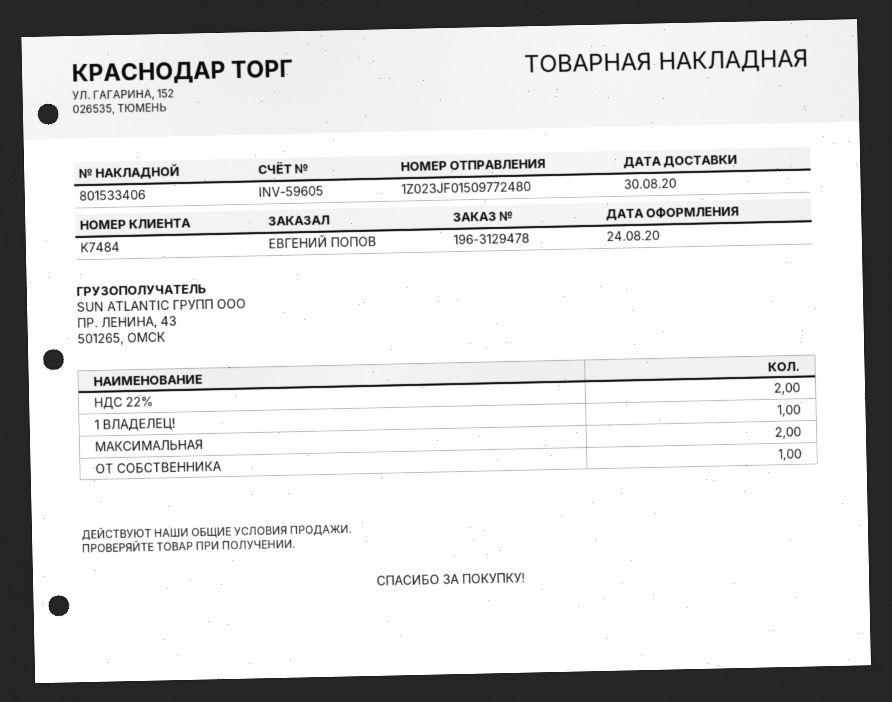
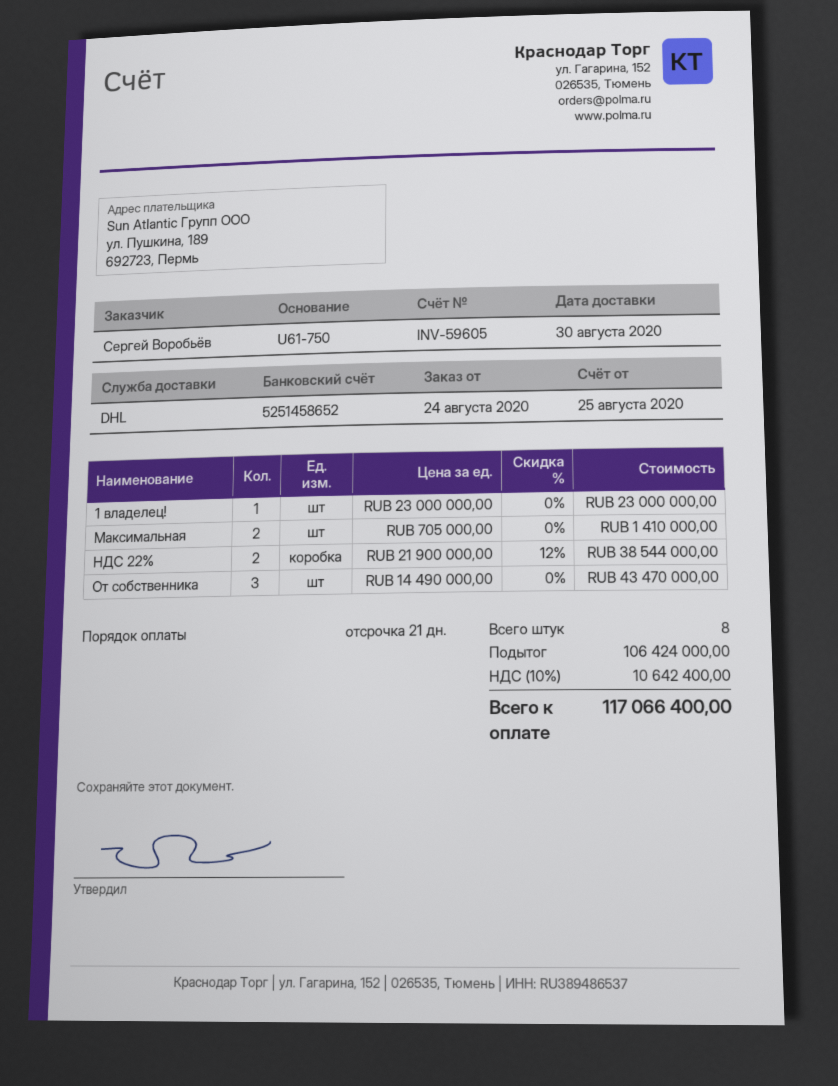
ordered by: ЕВГЕНИЙ ПОПОВ -> Сергей Воробьёв
ОТ СОБСТВЕННИКА: 1 -> 3

